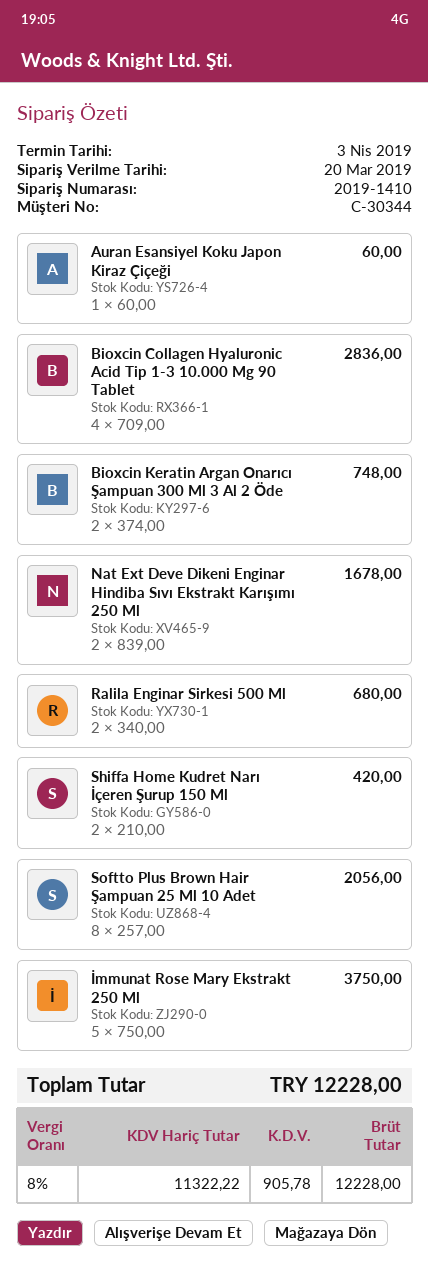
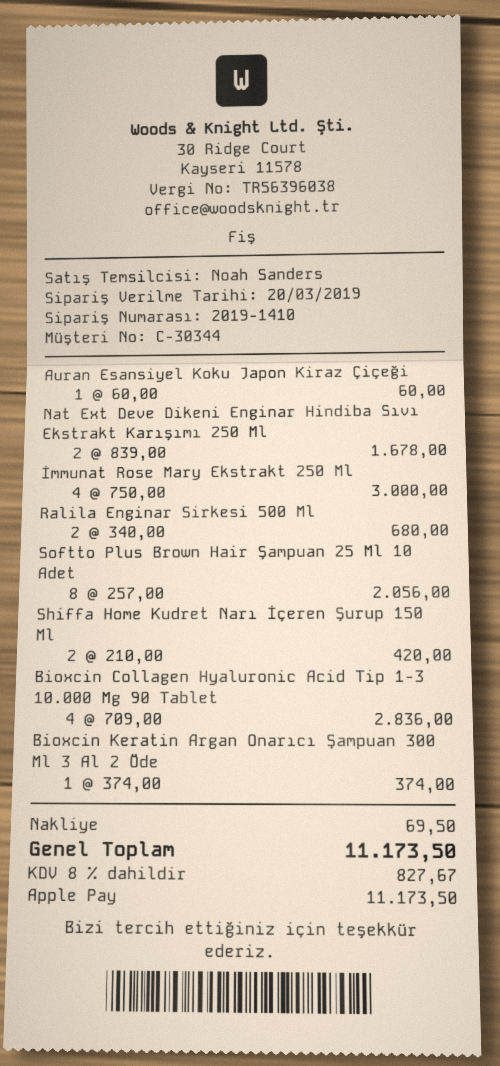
Bioxcin Keratin Argan Onarıcı Şampuan 300 Ml 3 Al 2 Öde: 2 x 374.00 = 748.00 -> 1 x 374.00 = 374.00
İmmunat Rose Mary Ekstrakt 250 Ml: 5 x 750.00 = 3750.00 -> 4 x 750.00 = 3000.00
shipping: none -> 69.50
tax: 8% = 905.78 -> 8% = 827.67
total: 12228.00 -> 11173.50

